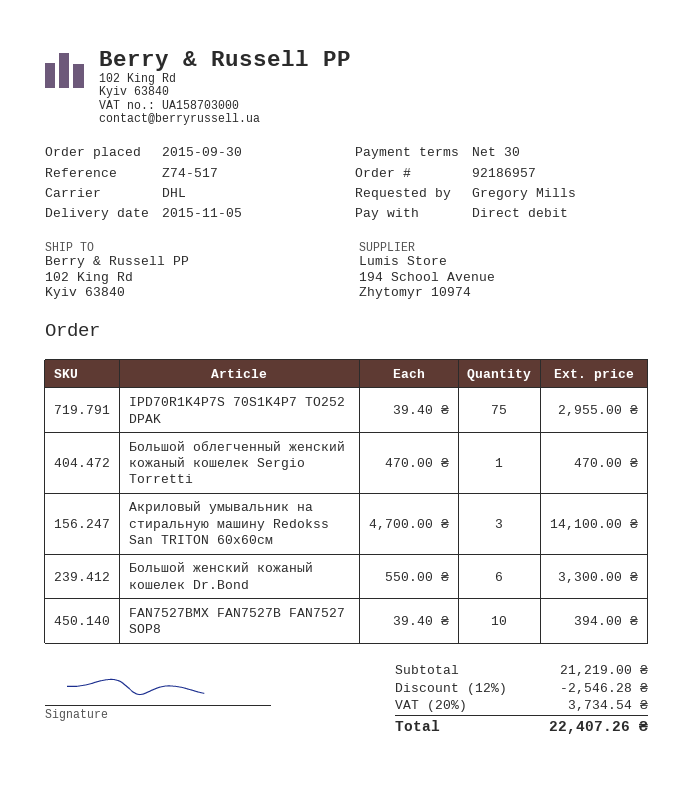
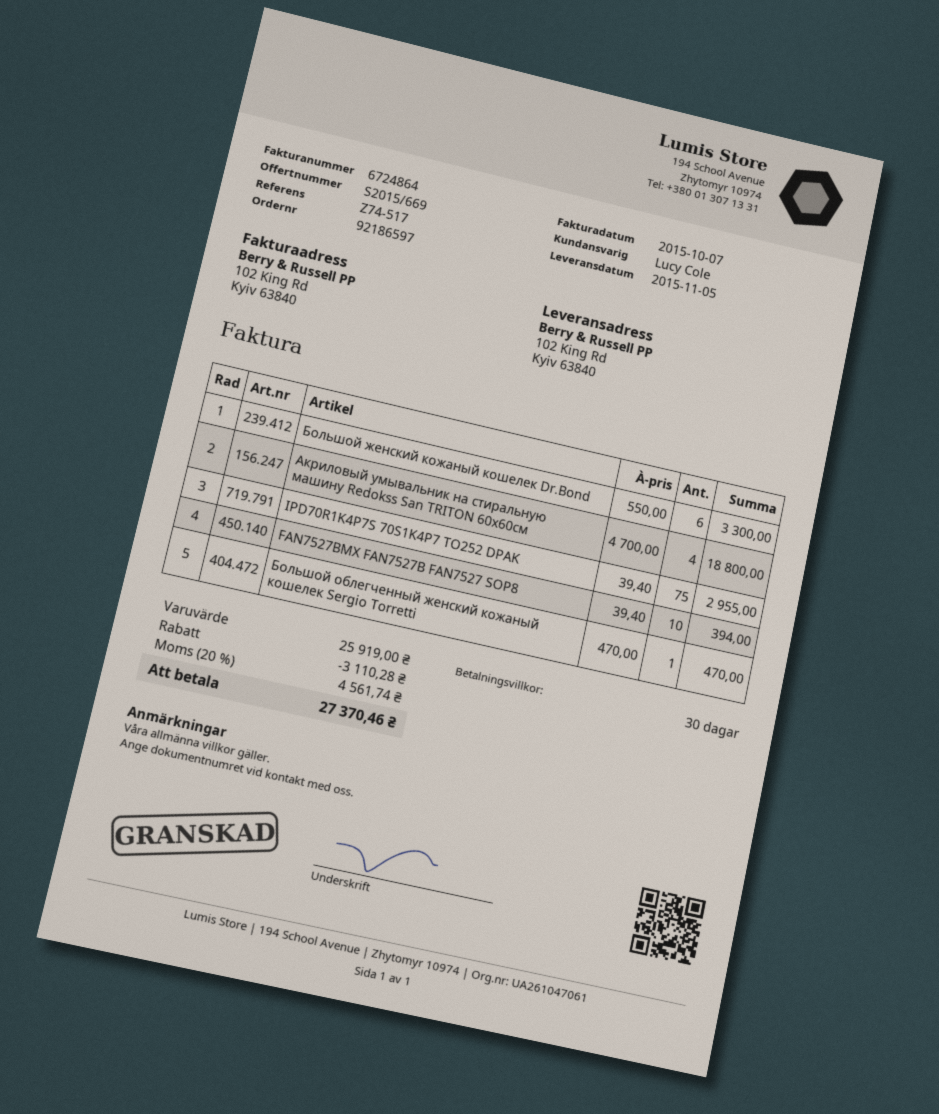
order number: 92186957 -> 92186597
Акриловый умывальник на стиральную машину Redokss San TRITON 60х60см: 3 x 4700.00 = 14100.00 -> 4 x 4700.00 = 18800.00
subtotal: 21219.00 -> 25919.00
discount: 2546.28 -> 3110.28
tax: 20% = 3734.54 -> 20% = 4561.74
total: 22407.26 -> 27370.46

